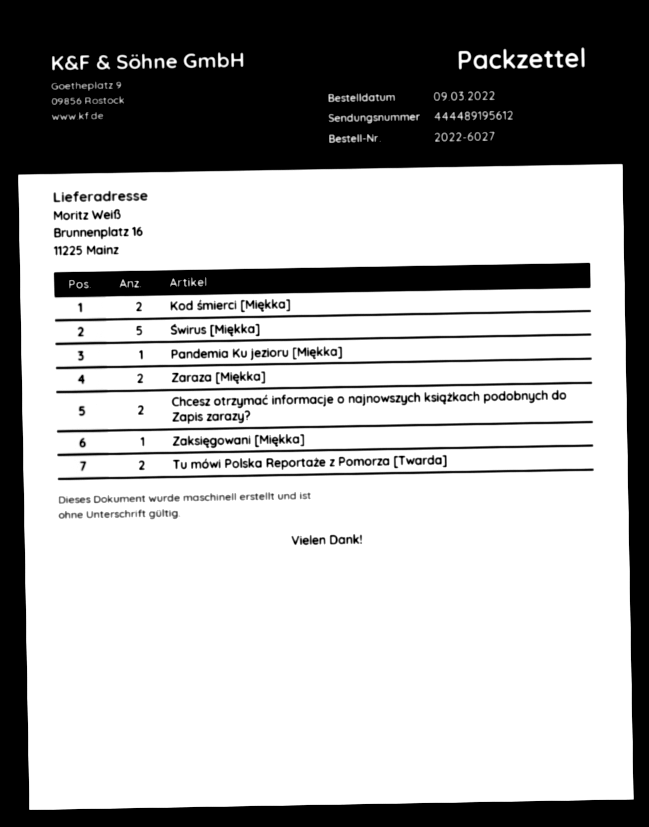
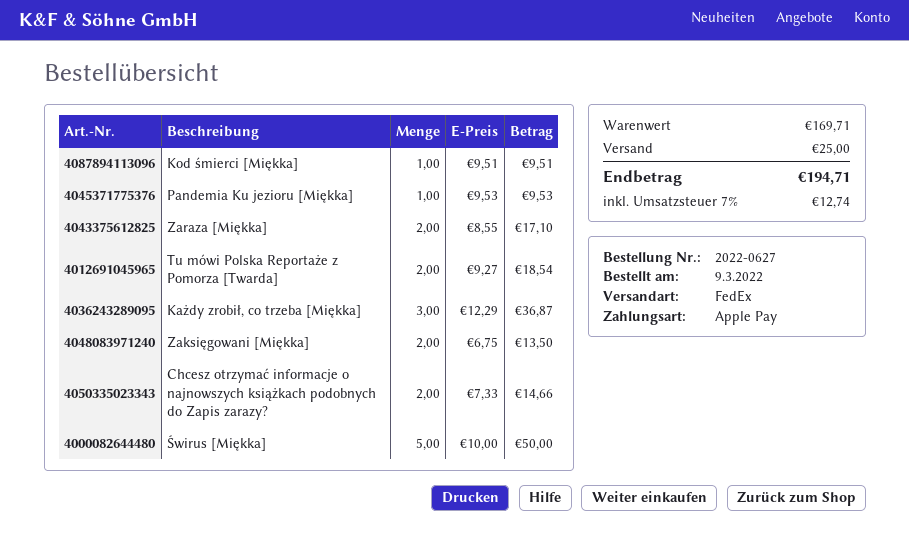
order number: 2022-6027 -> 2022-0627
Kod śmierci [Miękka]: 2 -> 1
Zaksięgowani [Miękka]: 1 -> 2
Każdy zrobił, co trzeba [Miękka]: none -> 3

